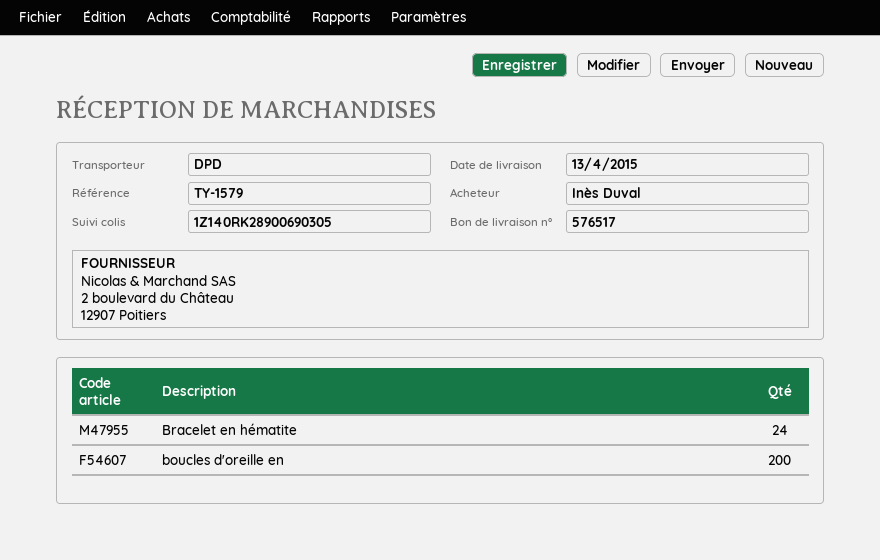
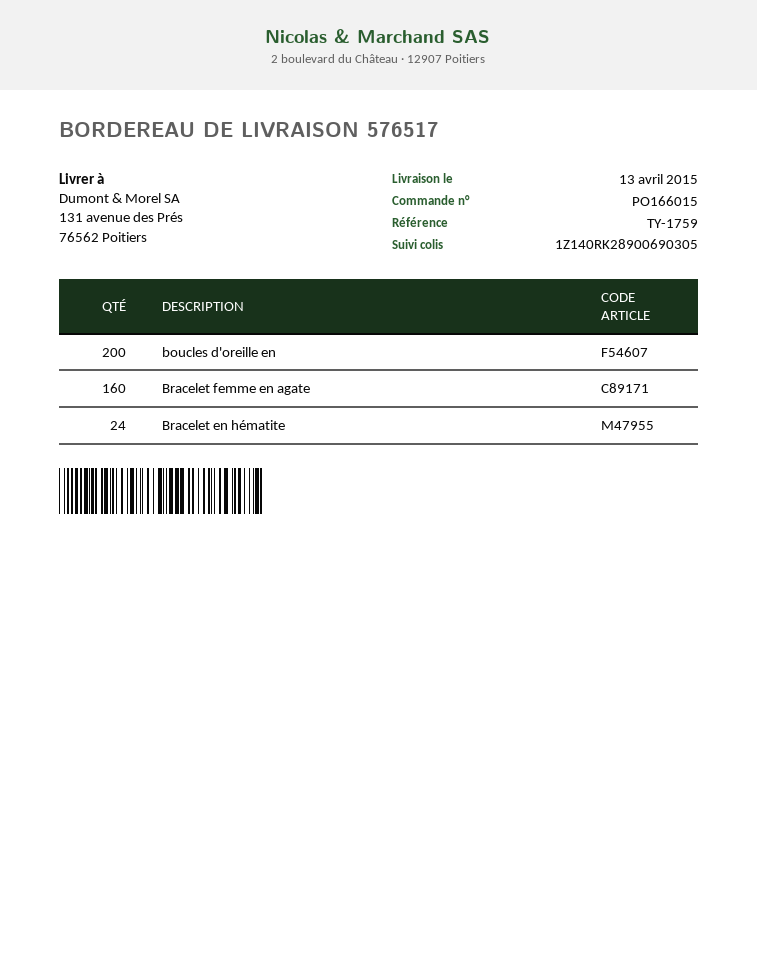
reference: TY-1579 -> TY-1759
Bracelet femme en agate: none -> 160

